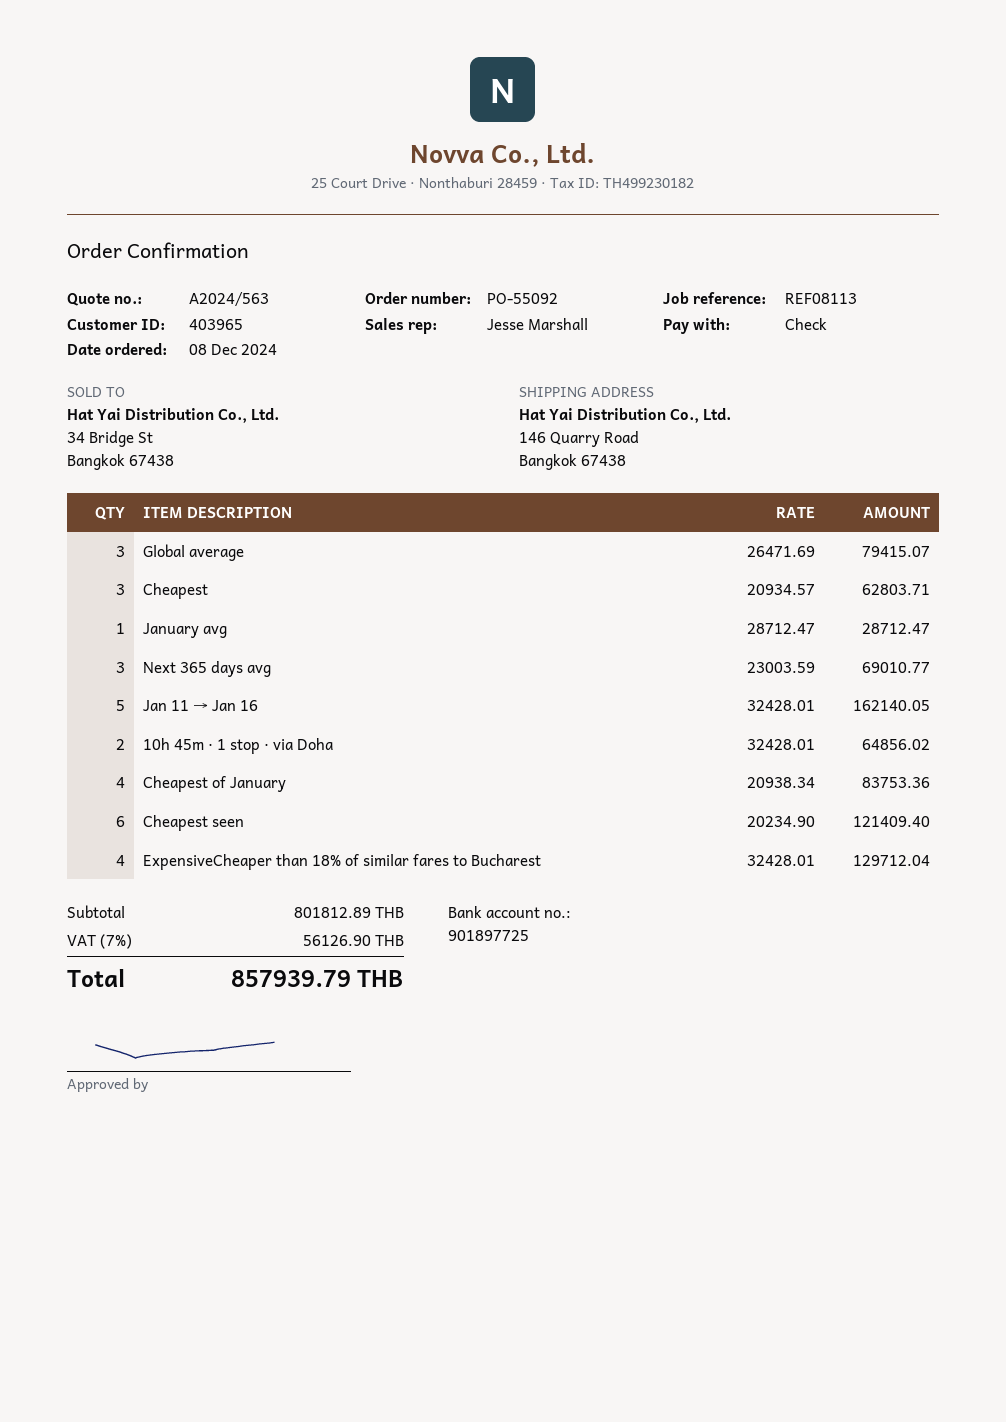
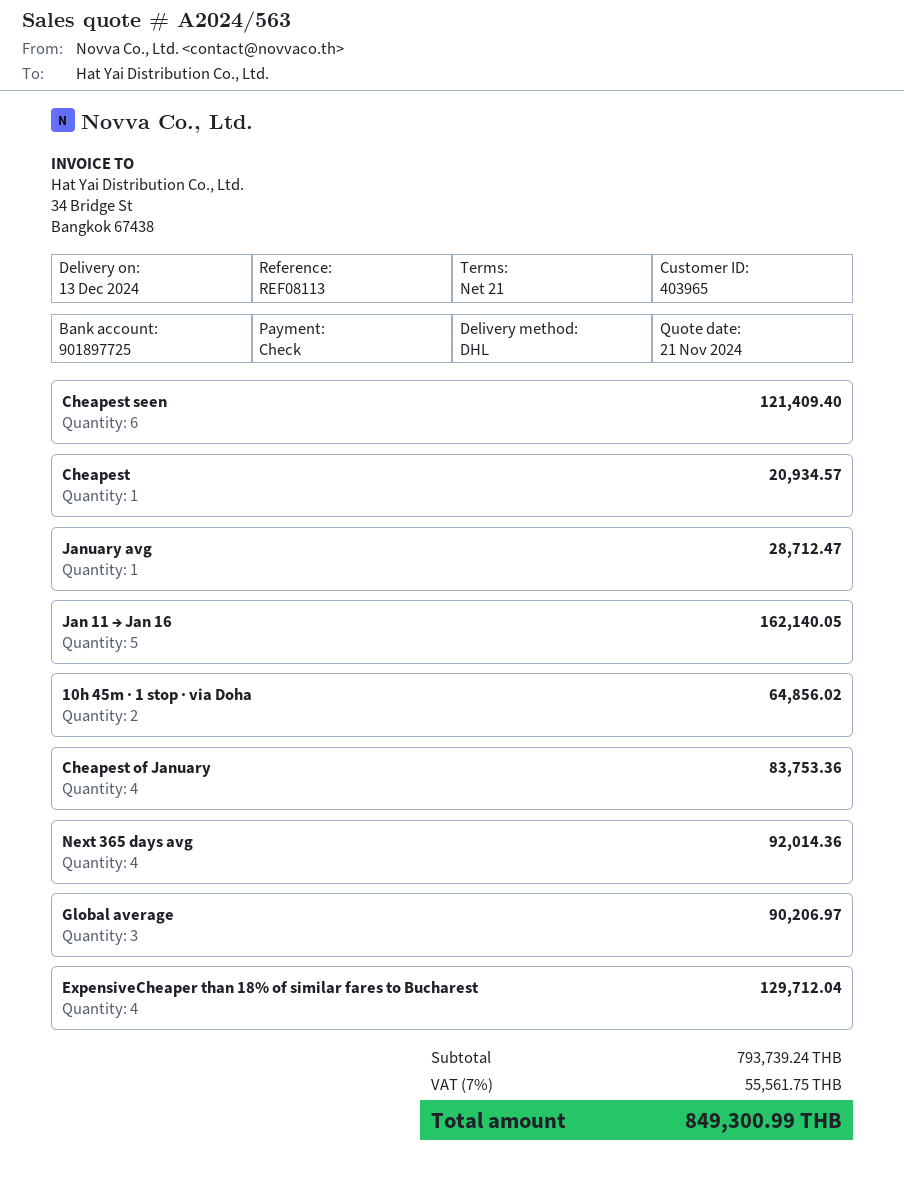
Global average: 3 for 79415.07 -> 3 for 90206.97
Cheapest: 3 for 62803.71 -> 1 for 20934.57
Next 365 days avg: 3 for 69010.77 -> 4 for 92014.36
subtotal: 801812.89 -> 793739.24
tax: 7% = 56126.90 -> 7% = 55561.75
total: 857939.79 -> 849300.99

